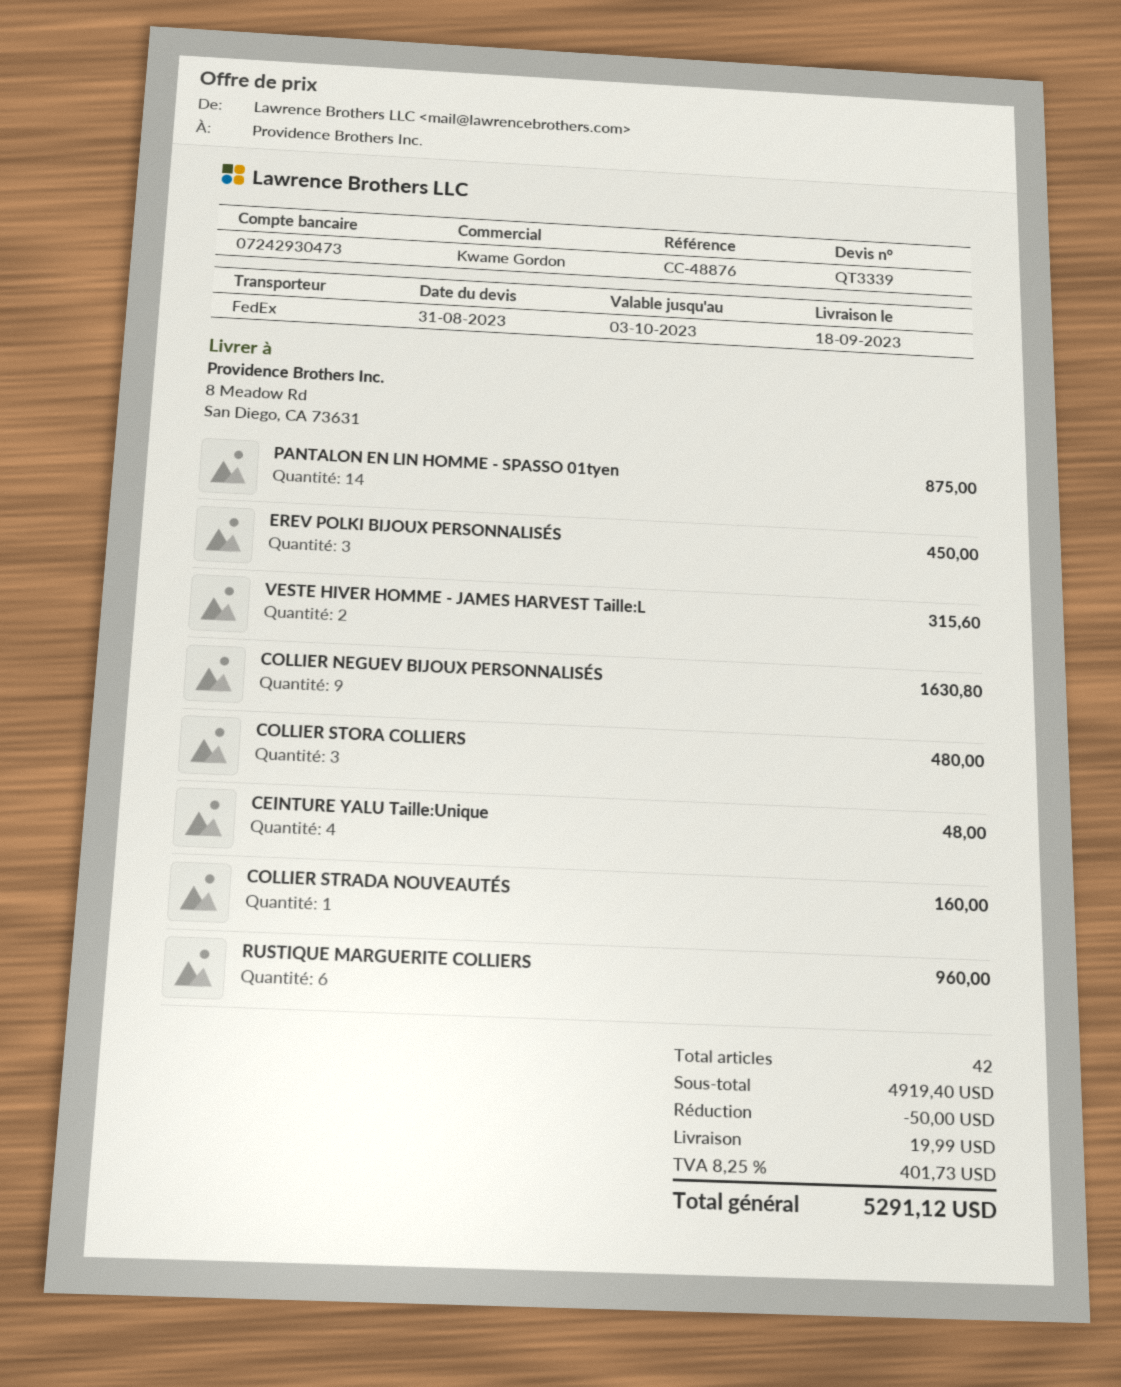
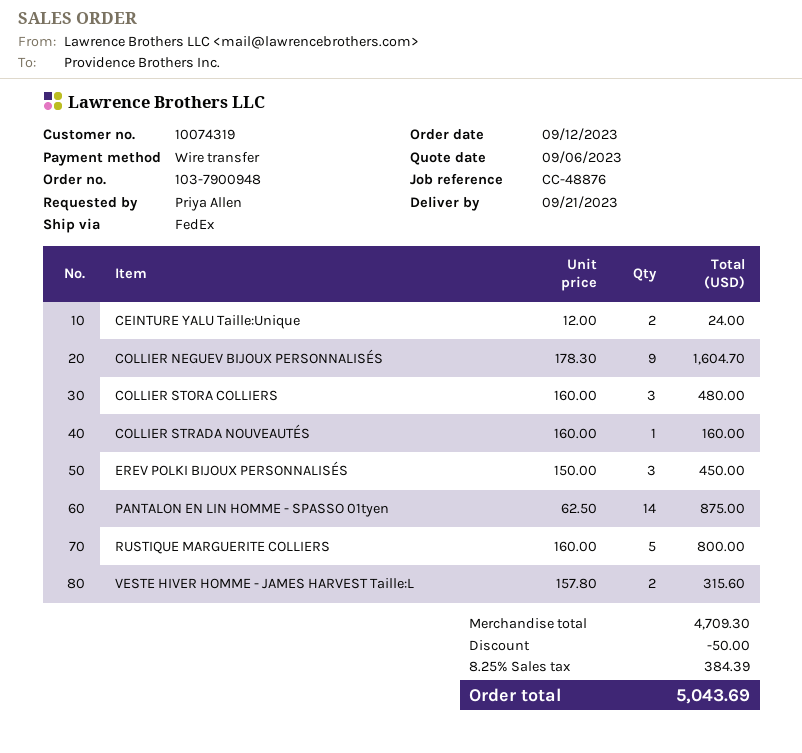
quote date: 2023-08-31 -> 2023-09-06
delivery date: 2023-09-18 -> 2023-09-21
COLLIER NEGUEV BIJOUX PERSONNALISÉS: 9 for 1630.80 -> 9 for 1604.70
CEINTURE YALU Taille:Unique: 4 for 48.00 -> 2 for 24.00
RUSTIQUE MARGUERITE COLLIERS: 6 for 960.00 -> 5 for 800.00
subtotal: 4919.40 -> 4709.30
shipping: 19.99 -> none
tax: 8.25% = 401.73 -> 8.25% = 384.39
total: 5291.12 -> 5043.69

